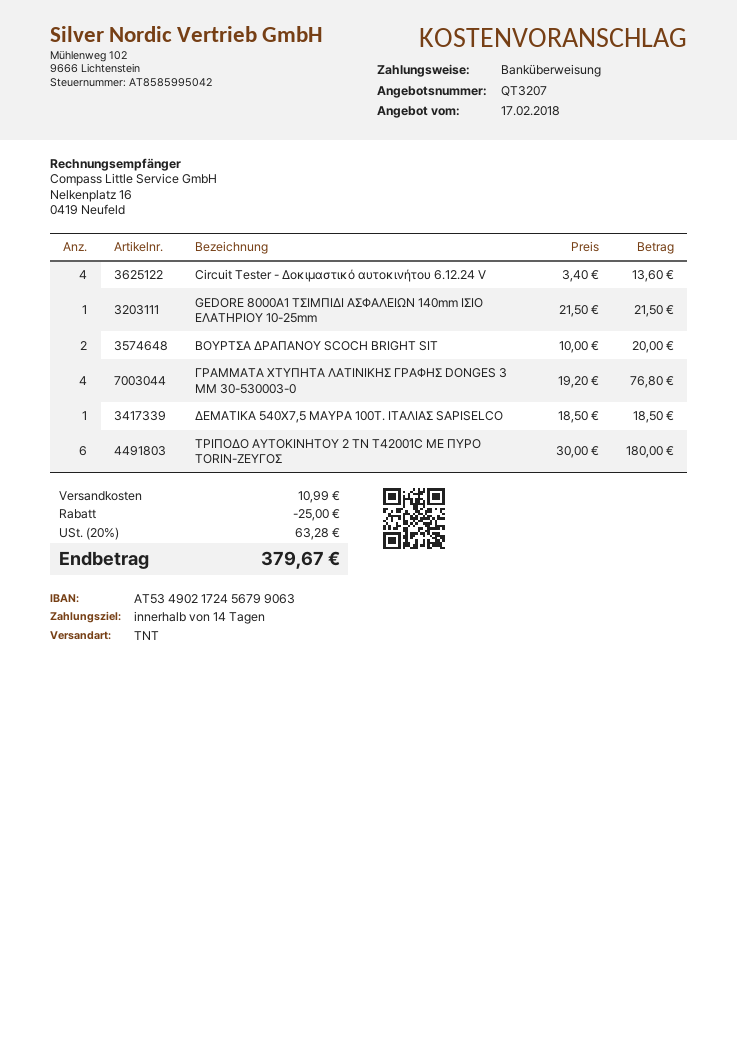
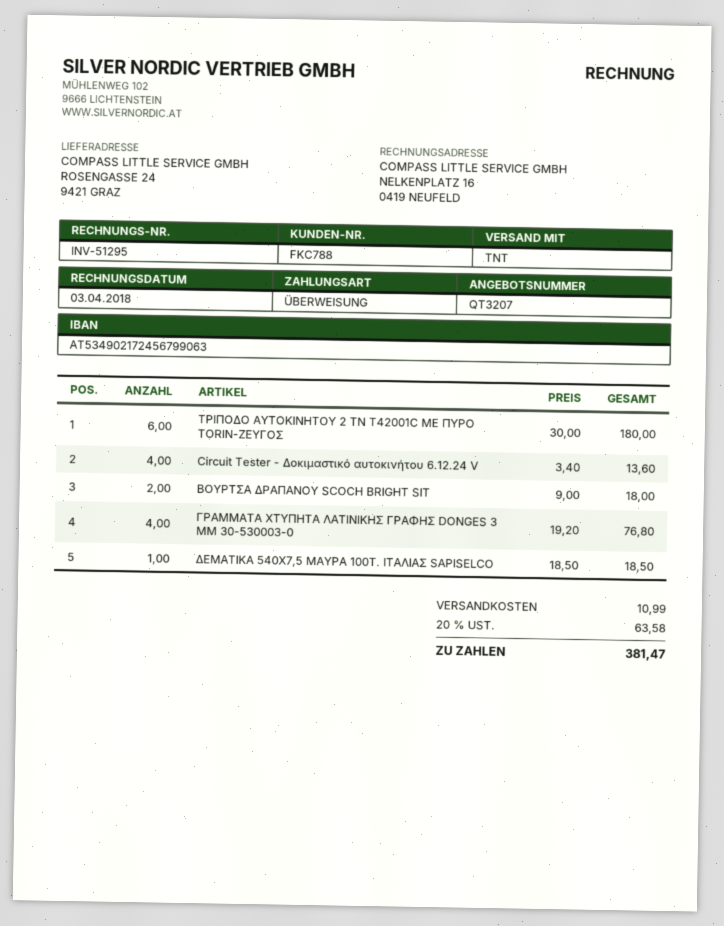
GEDORE 8000A1 ΤΣΙΜΠΙΔΙ ΑΣΦΑΛΕΙΩΝ 140mm ΙΣΙΟ ΕΛΑΤΗΡΙΟΥ 10-25mm: 1 x 21.50 = 21.50 -> none
ΒΟΥΡΤΣΑ ΔΡΑΠΑΝΟΥ SCOCH BRIGHT SIT: 2 x 10.00 = 20.00 -> 2 x 9.00 = 18.00
discount: 25.00 -> none
tax: 20% = 63.28 -> 20% = 63.58
total: 379.67 -> 381.47

